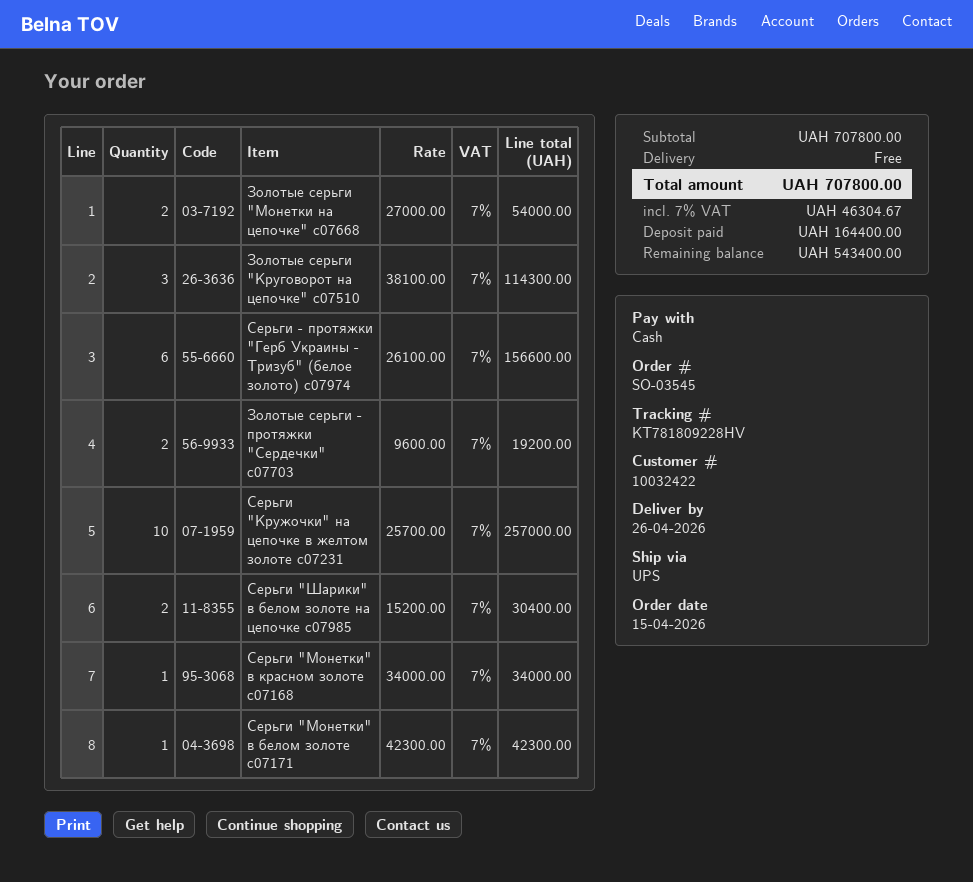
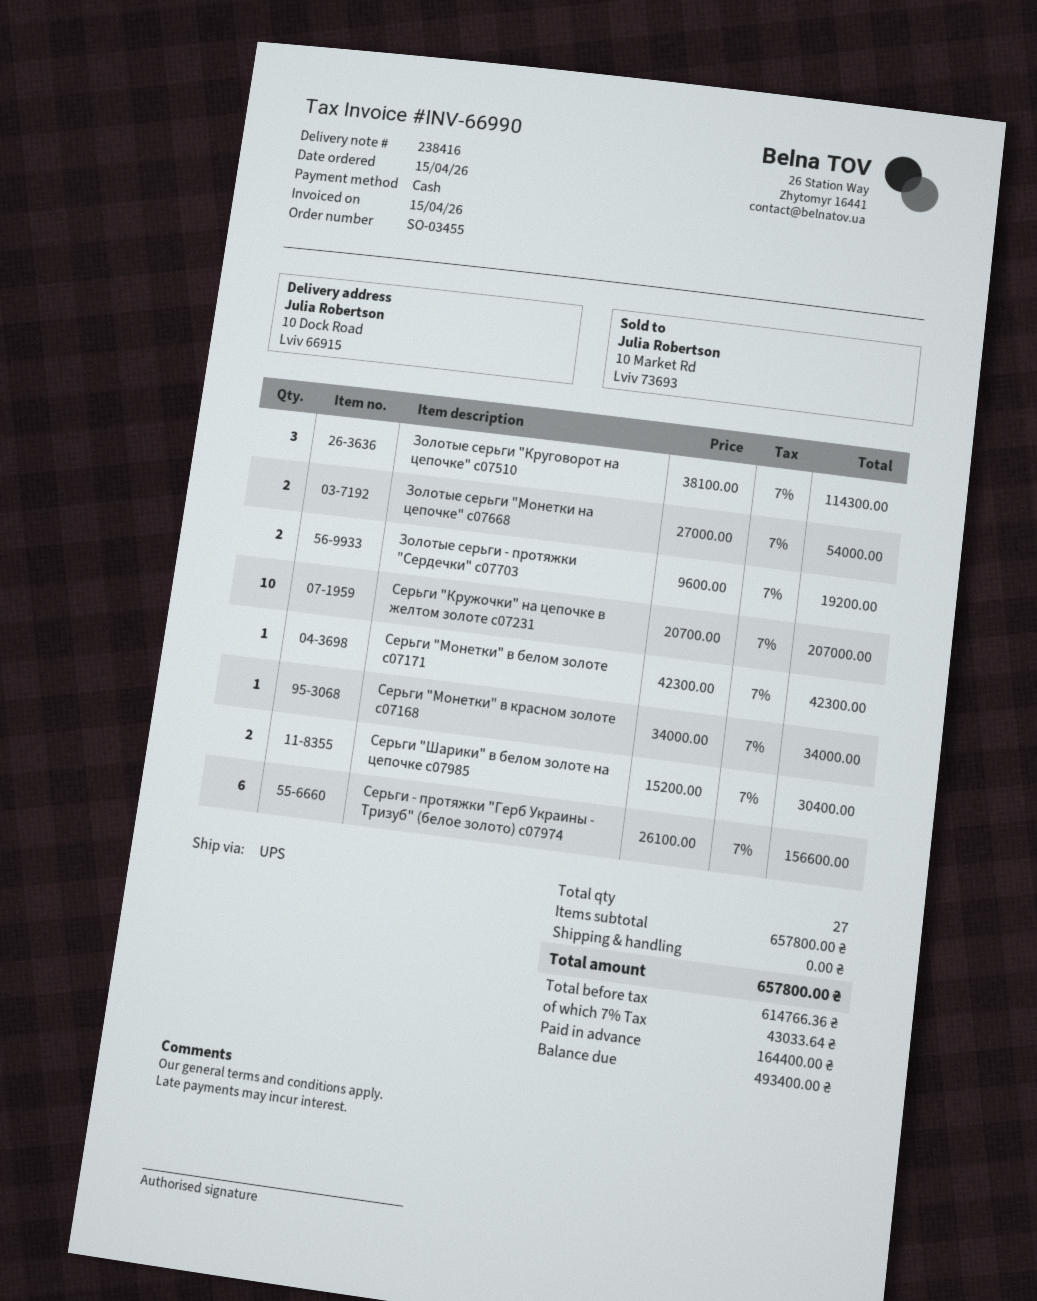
order number: SO-03545 -> SO-03455
Серьги "Кружочки" на цепочке в желтом золоте с07231: 10 x 25700.00 = 257000.00 -> 10 x 20700.00 = 207000.00
subtotal: 707800.00 -> 657800.00
tax: 7% = 46304.67 -> 7% = 43033.64
total: 707800.00 -> 657800.00
balance: 543400.00 -> 493400.00

